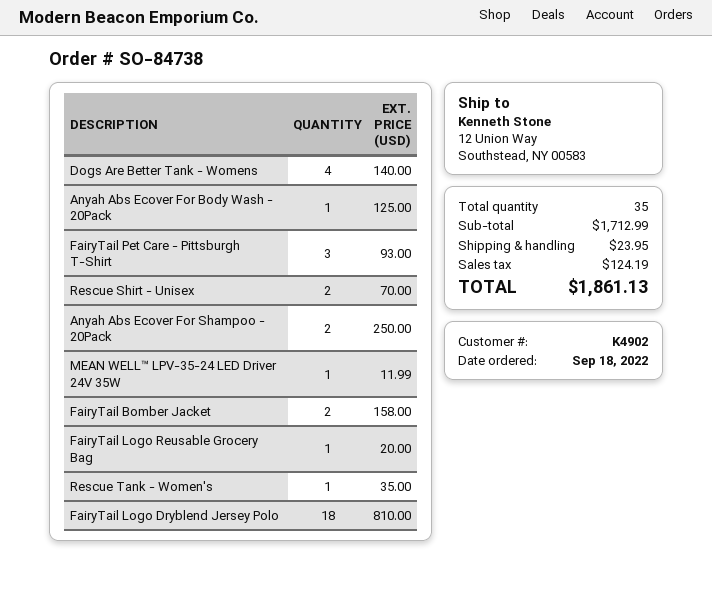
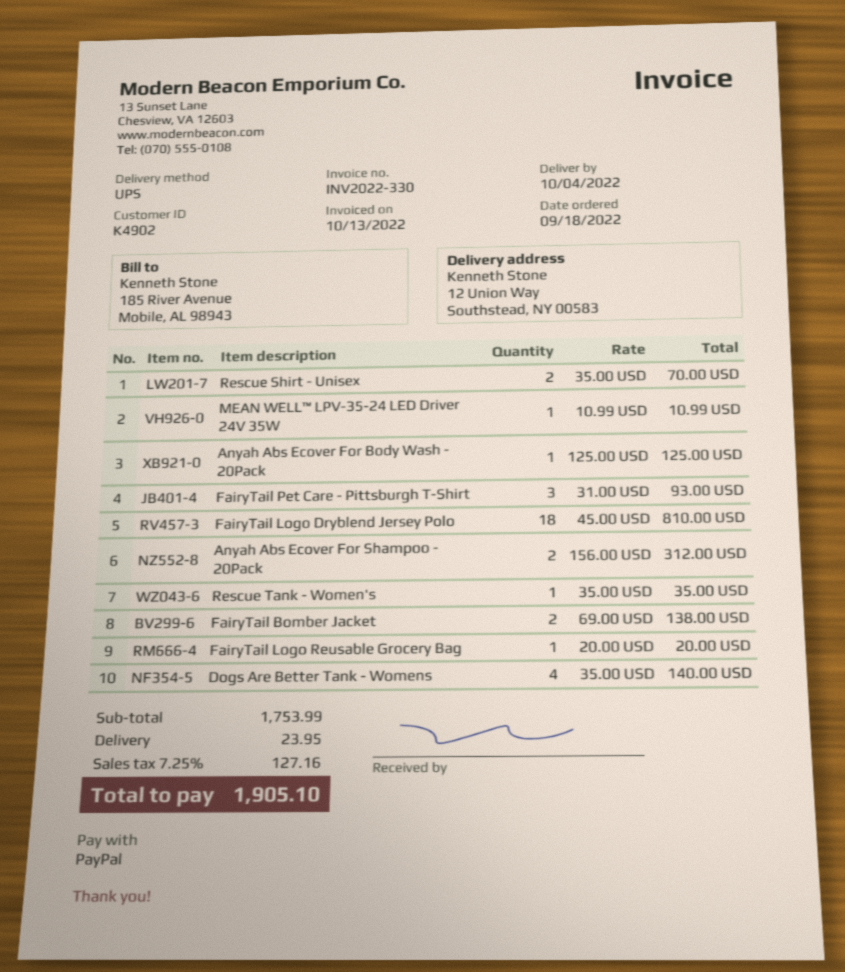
Anyah Abs Ecover For Shampoo - 20Pack: 2 for 250.00 -> 2 for 312.00
MEAN WELL™ LPV-35-24 LED Driver 24V 35W: 1 for 11.99 -> 1 for 10.99
FairyTail Bomber Jacket: 2 for 158.00 -> 2 for 138.00
subtotal: 1712.99 -> 1753.99
tax: 124.19 -> 127.16
total: 1861.13 -> 1905.10

